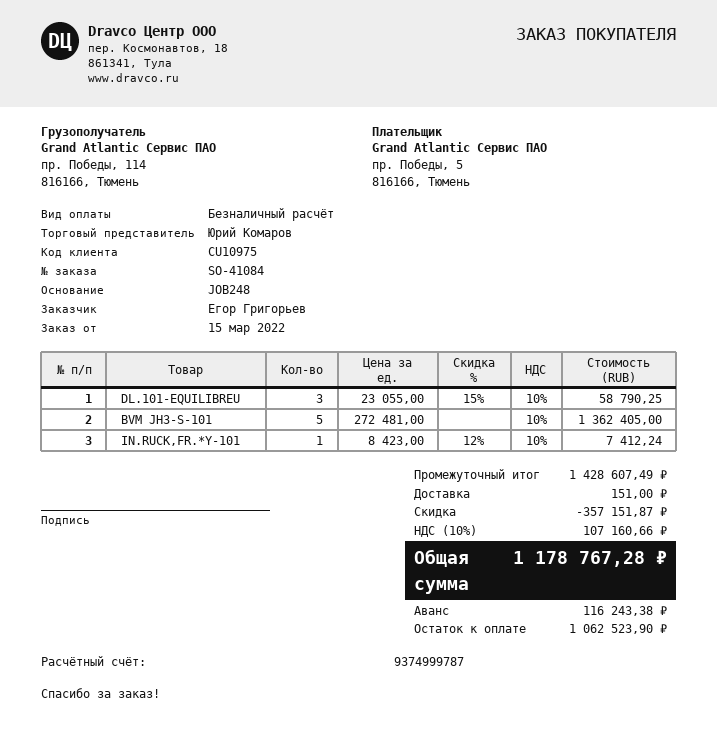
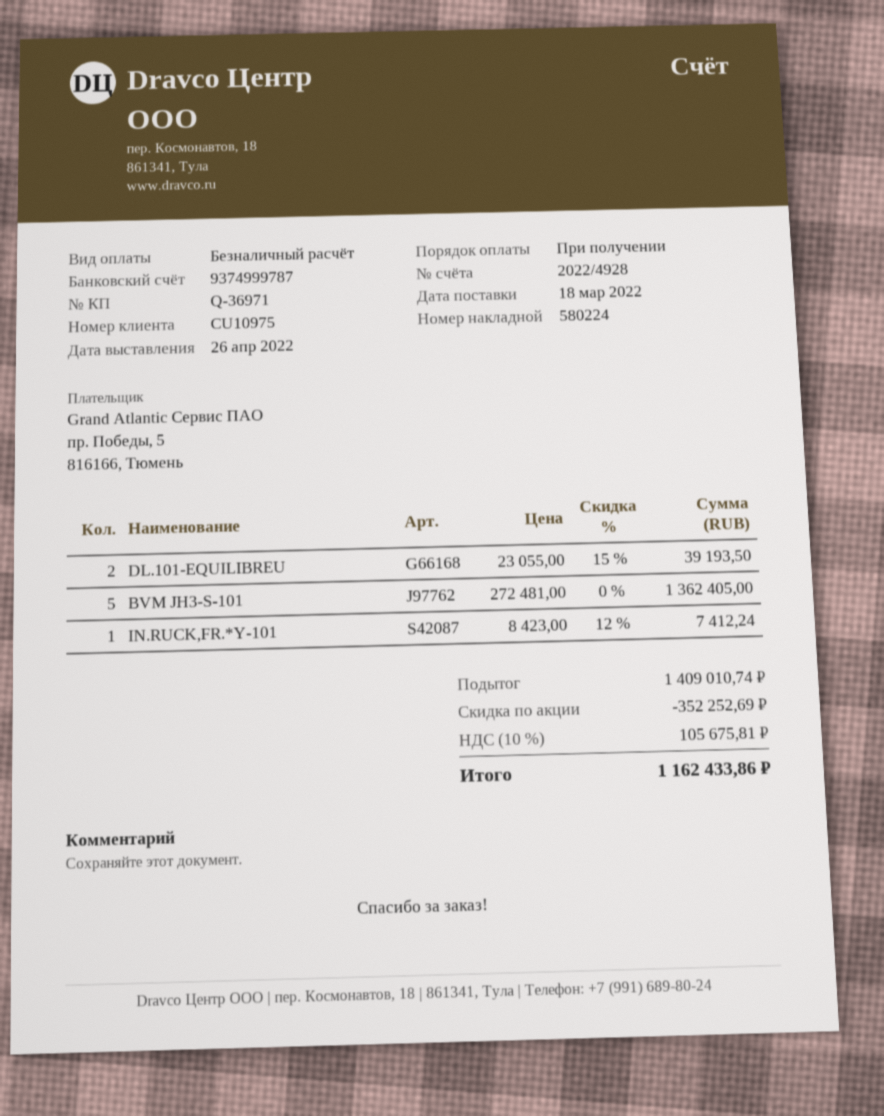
DL.101-EQUILIBREU: 3 x 23055.00 - 15% = 58790.25 -> 2 x 23055.00 - 15% = 39193.50
subtotal: 1428607.49 -> 1409010.74
discount: 357151.87 -> 352252.69
shipping: 151.00 -> none
tax: 10% = 107160.66 -> 10% = 105675.81
total: 1178767.28 -> 1162433.86

